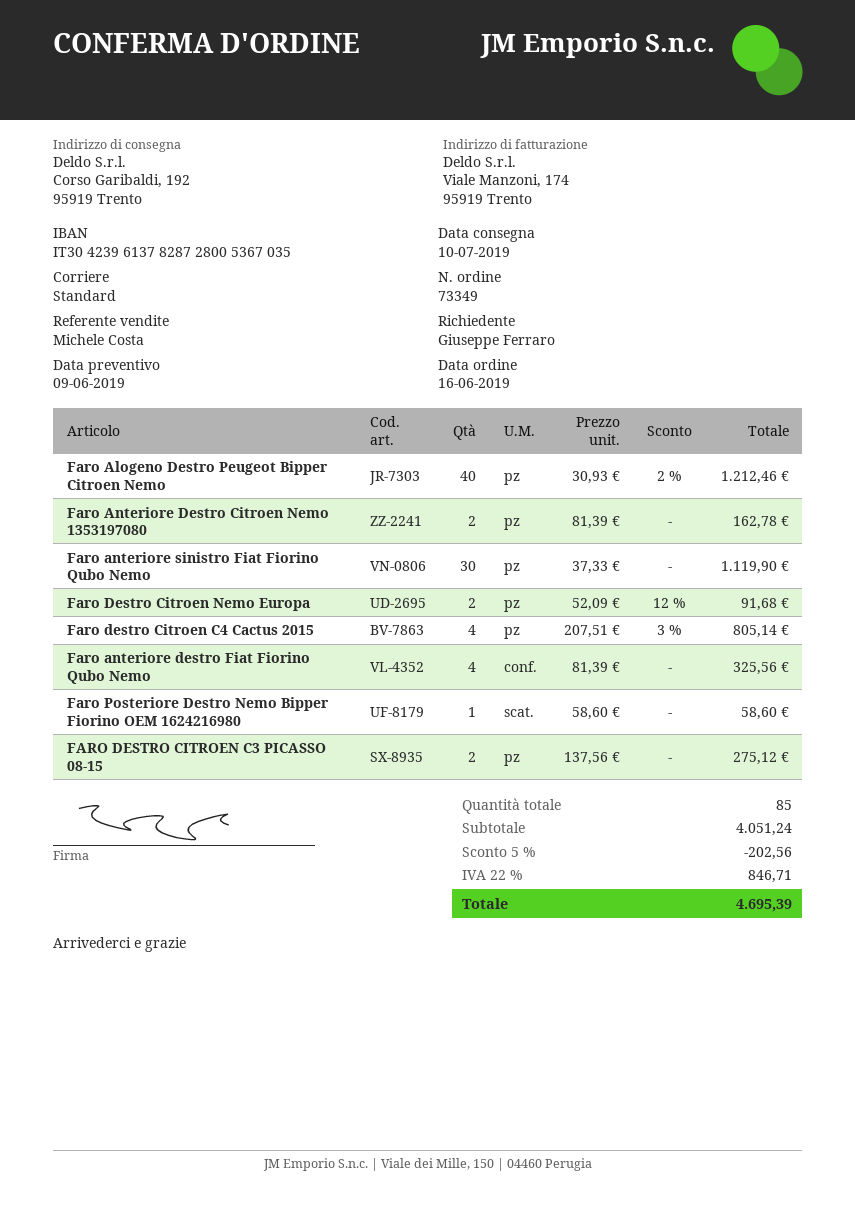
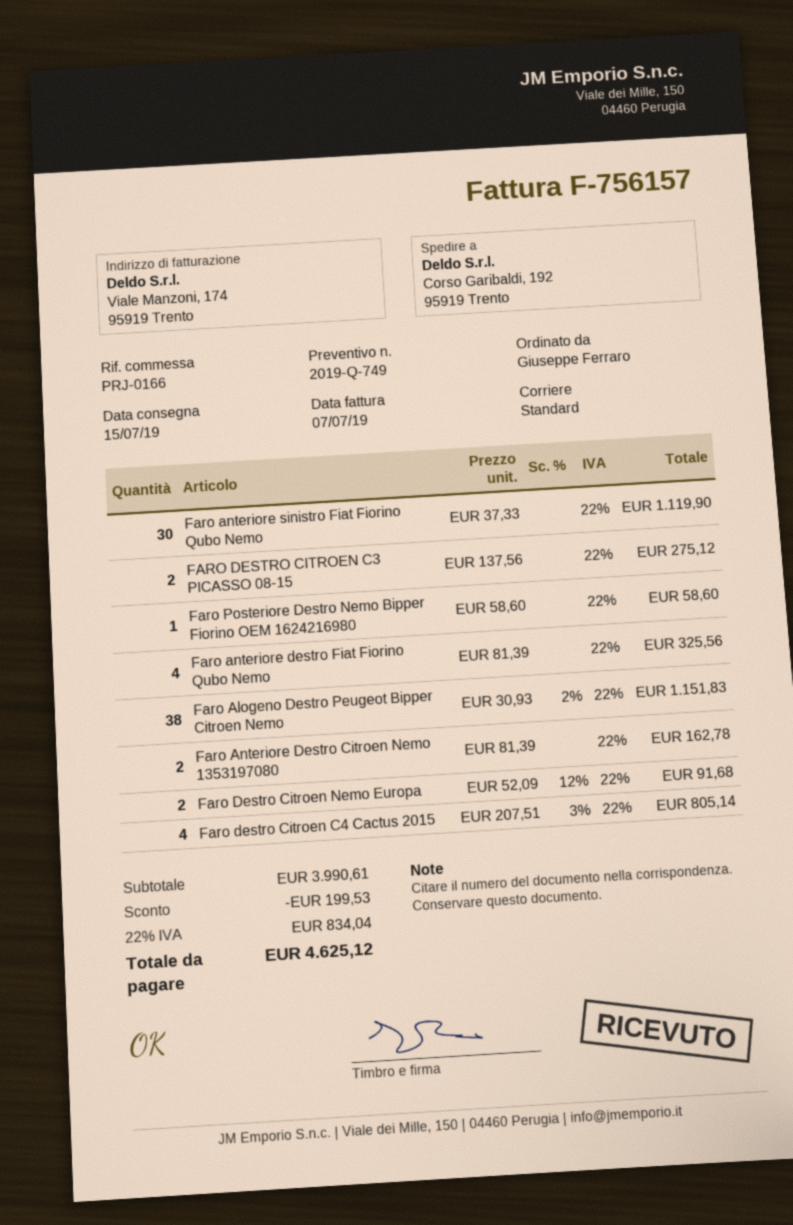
delivery date: 2019-07-10 -> 2019-07-15
Faro Alogeno Destro Peugeot Bipper Citroen Nemo: 40 x 30.93 - 2% = 1212.46 -> 38 x 30.93 - 2% = 1151.83
subtotal: 4051.24 -> 3990.61
discount: 202.56 -> 199.53
tax: 22% = 846.71 -> 22% = 834.04
total: 4695.39 -> 4625.12

